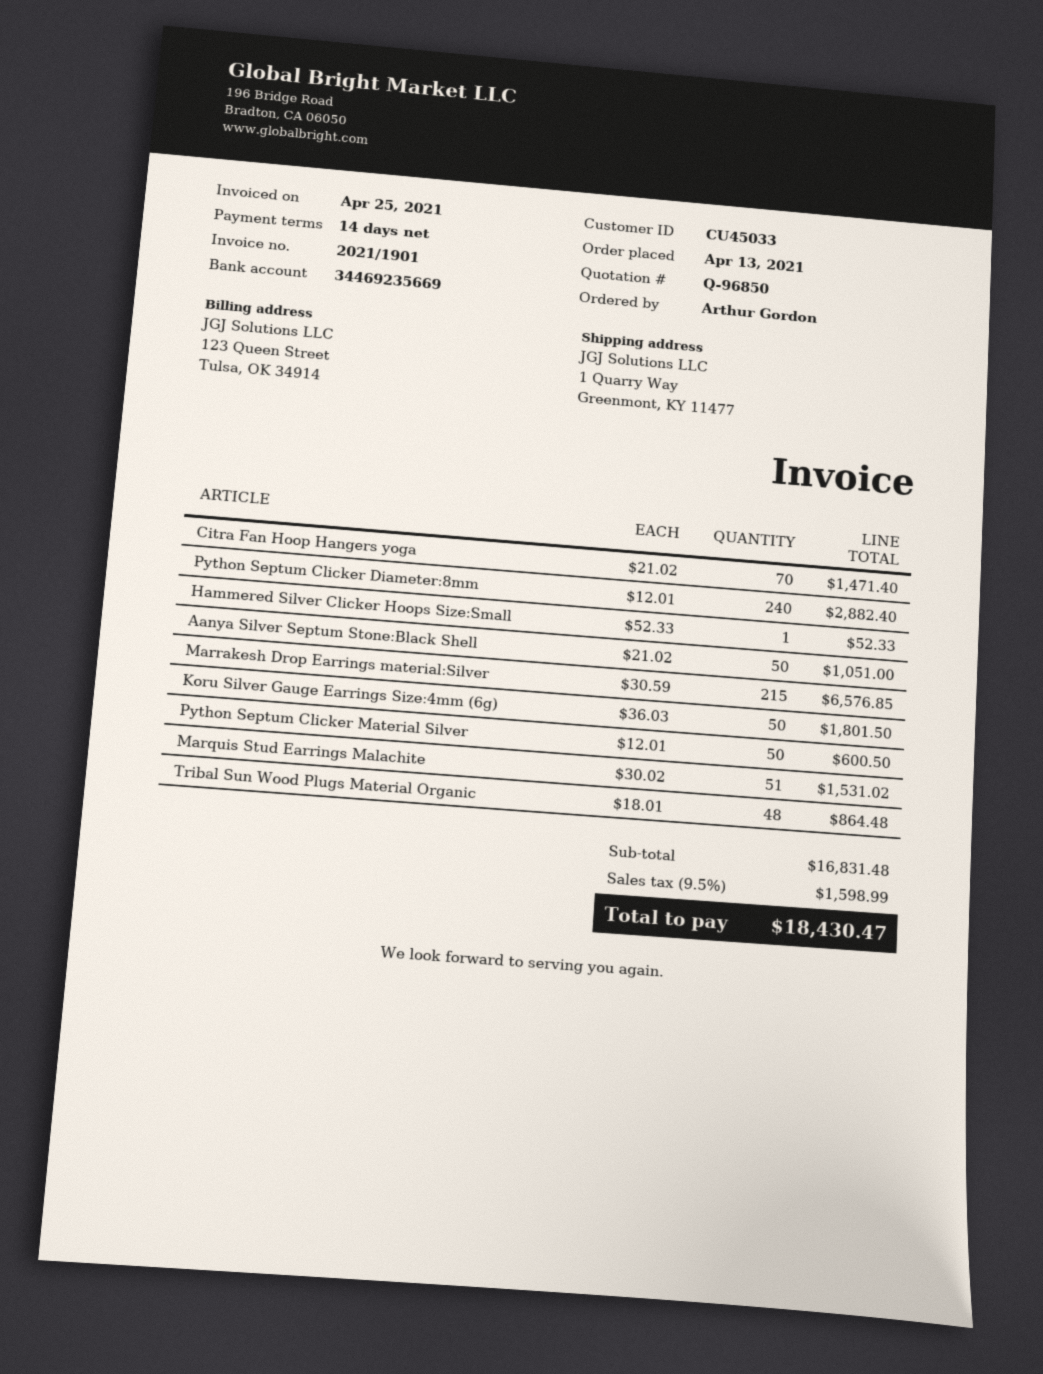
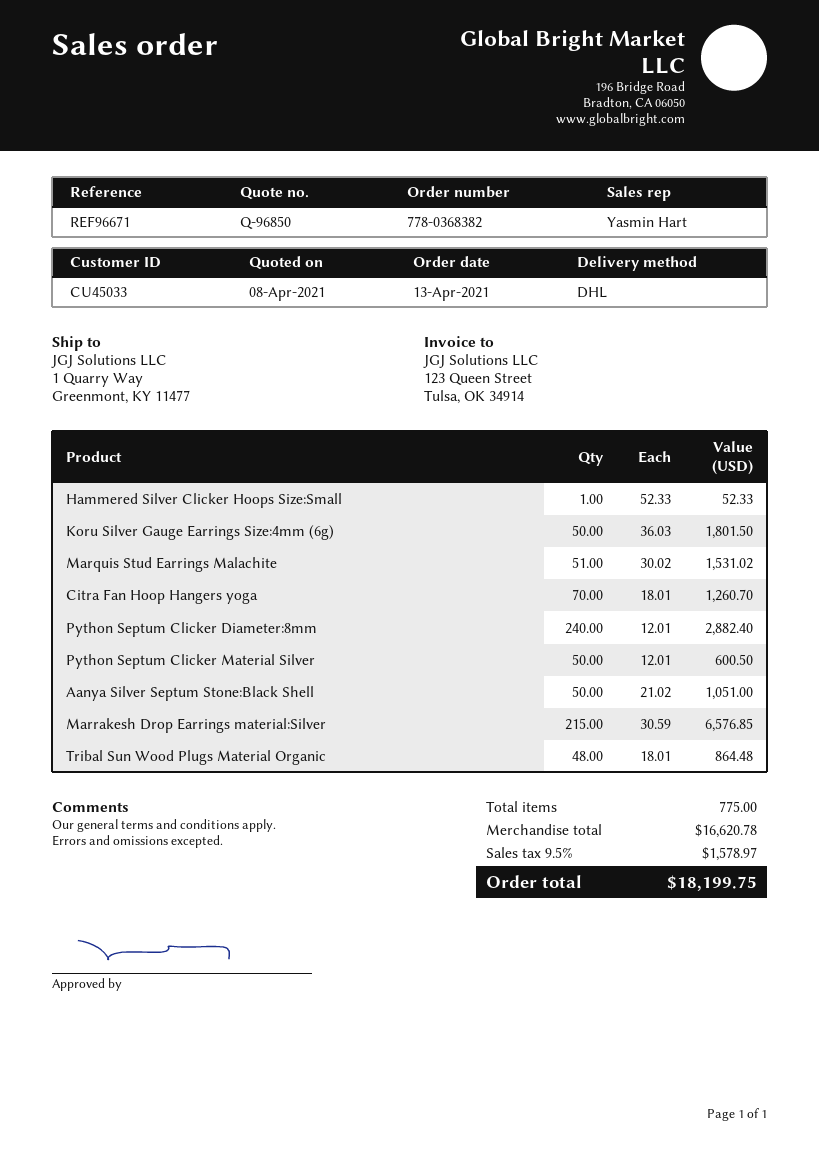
Citra Fan Hoop Hangers yoga: 70 x 21.02 = 1471.40 -> 70 x 18.01 = 1260.70
subtotal: 16831.48 -> 16620.78
tax: 9.5% = 1598.99 -> 9.5% = 1578.97
total: 18430.47 -> 18199.75

